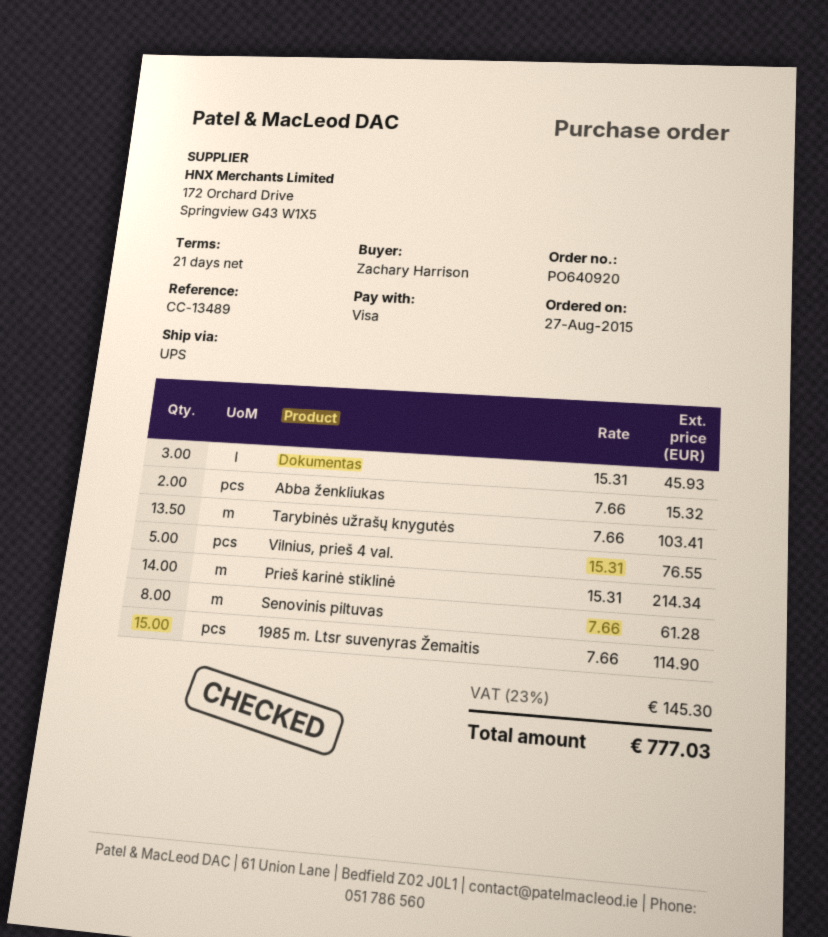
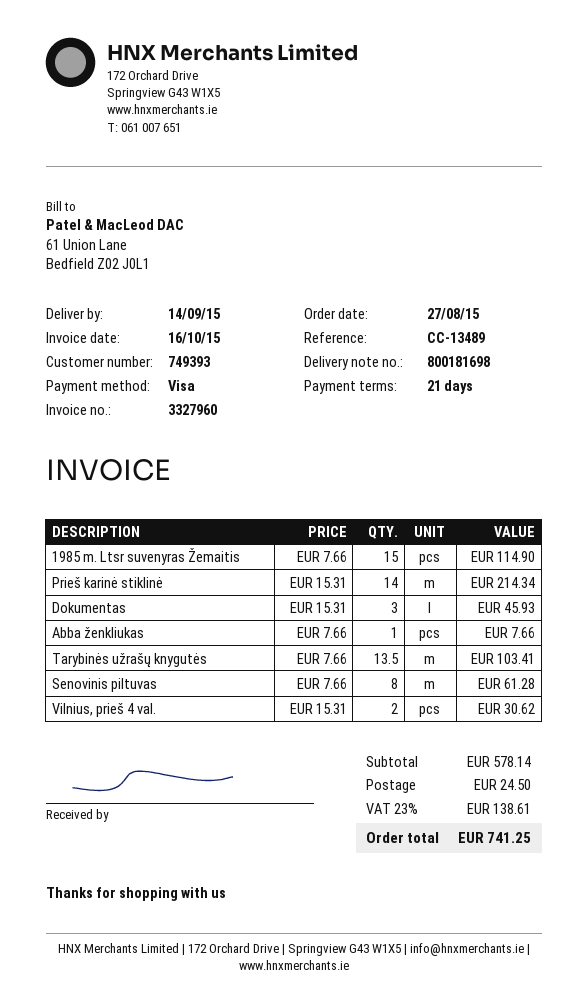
Abba ženkliukas: 2 x 7.66 = 15.32 -> 1 x 7.66 = 7.66
Vilnius, prieš 4 val.: 5 x 15.31 = 76.55 -> 2 x 15.31 = 30.62
shipping: none -> 24.50
tax: 23% = 145.30 -> 23% = 138.61
total: 777.03 -> 741.25

